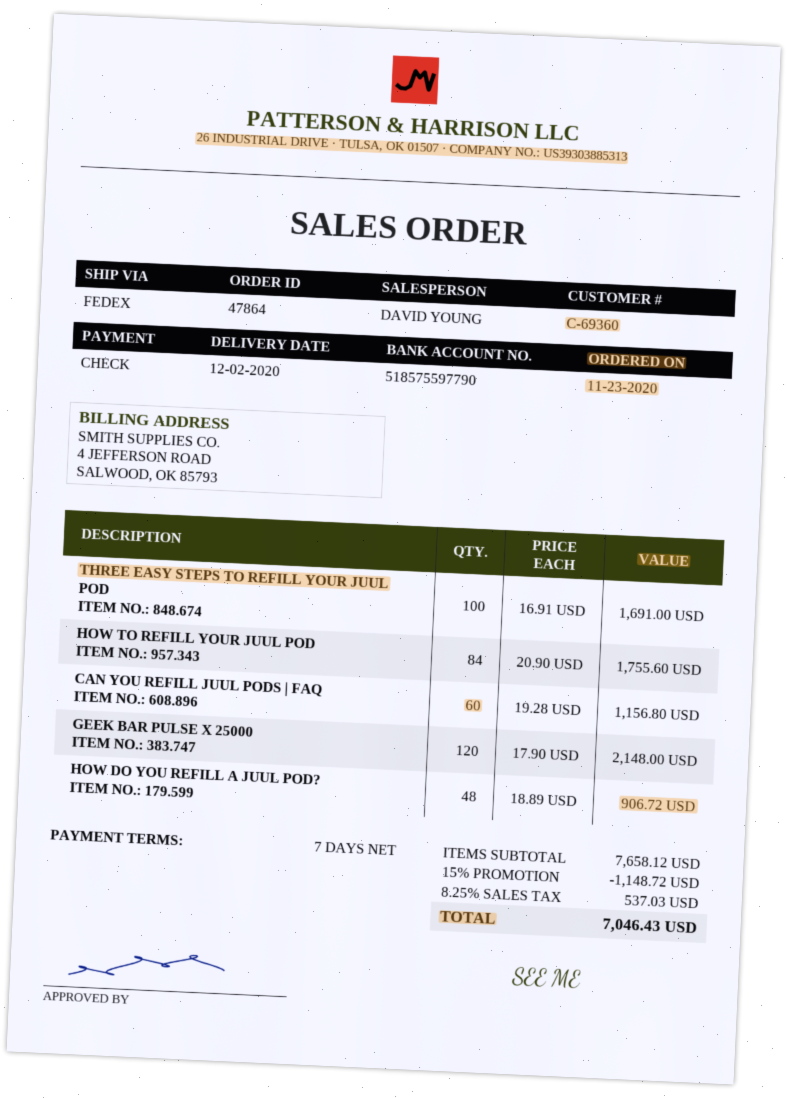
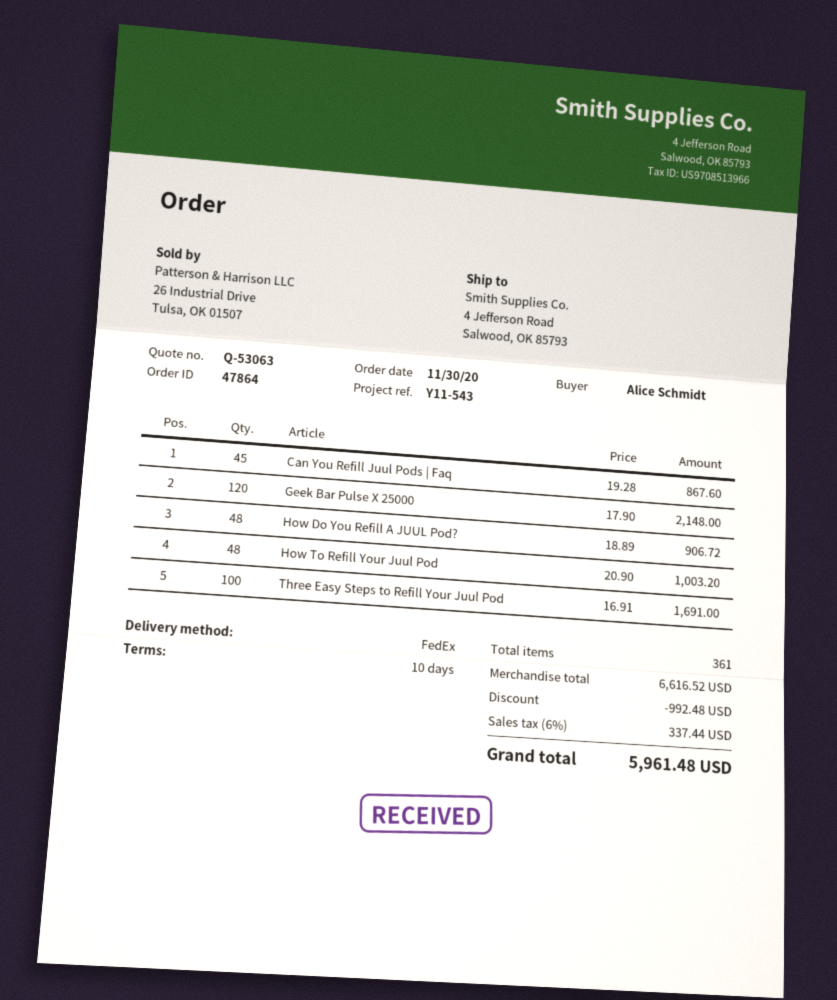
order date: 2020-11-23 -> 2020-11-30
payment terms: 7 days -> 10 days
HOW TO REFILL YOUR JUUL POD: 84 x 20.90 = 1755.60 -> 48 x 20.90 = 1003.20
CAN YOU REFILL JUUL PODS | FAQ: 60 x 19.28 = 1156.80 -> 45 x 19.28 = 867.60
subtotal: 7658.12 -> 6616.52
discount: 1148.72 -> 992.48
tax: 8.25% = 537.03 -> 6% = 337.44
total: 7046.43 -> 5961.48

